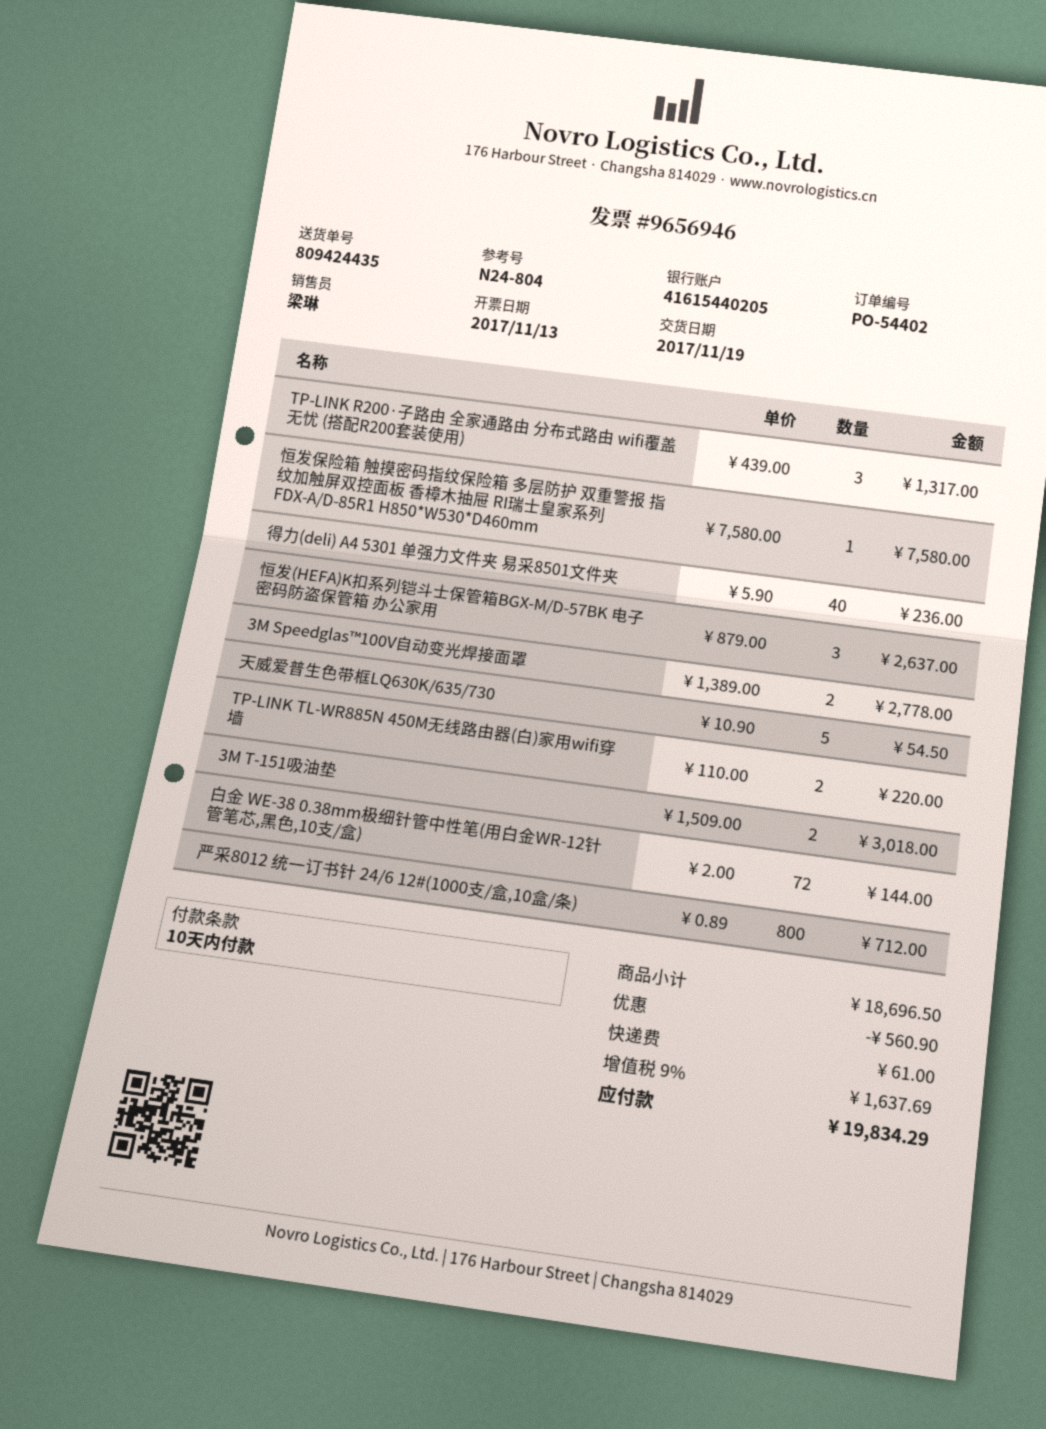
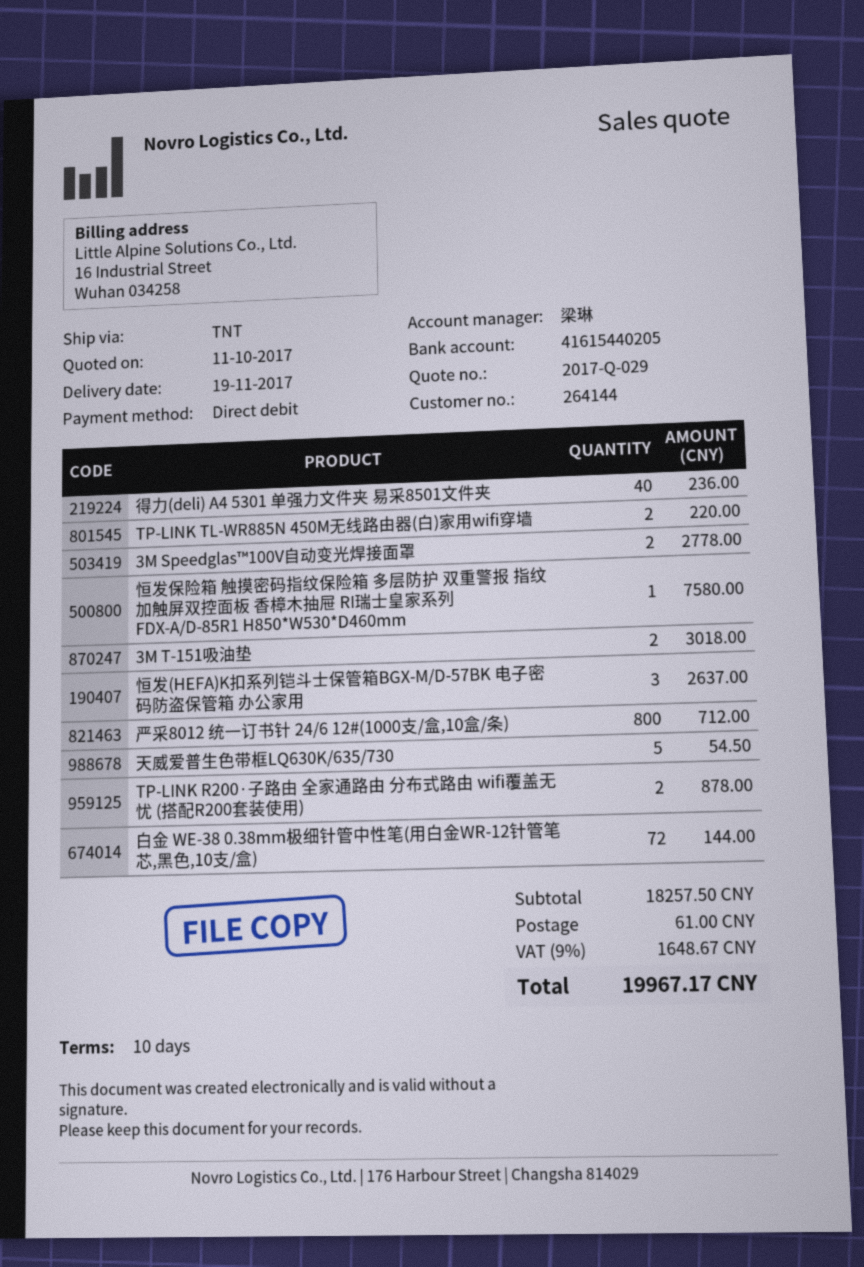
TP-LINK R200·子路由 全家通路由 分布式路由 wifi覆盖无忧 (搭配R200套装使用): 3 for 1317.00 -> 2 for 878.00
subtotal: 18696.50 -> 18257.50
discount: 560.90 -> none
tax: 9% = 1637.69 -> 9% = 1648.67
total: 19834.29 -> 19967.17

